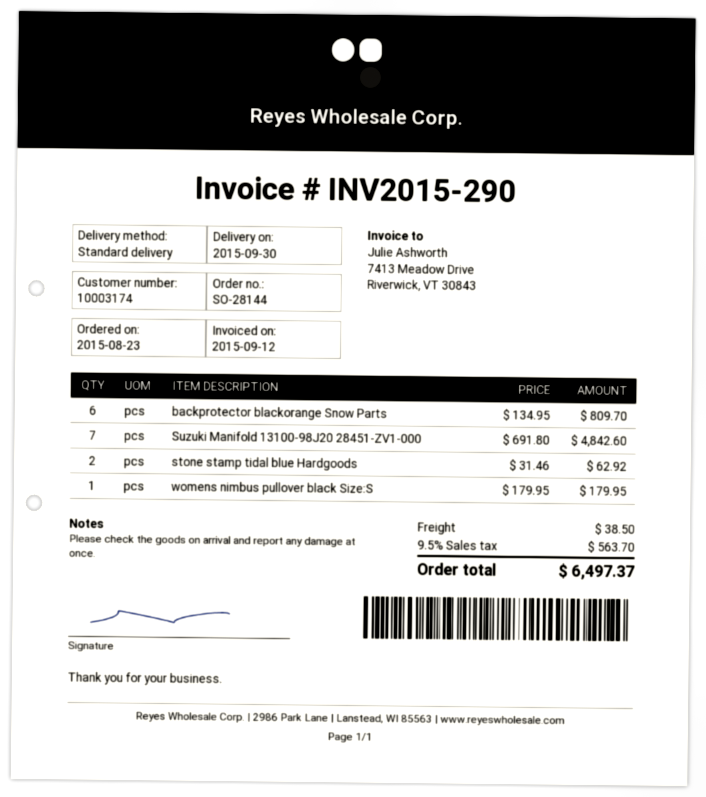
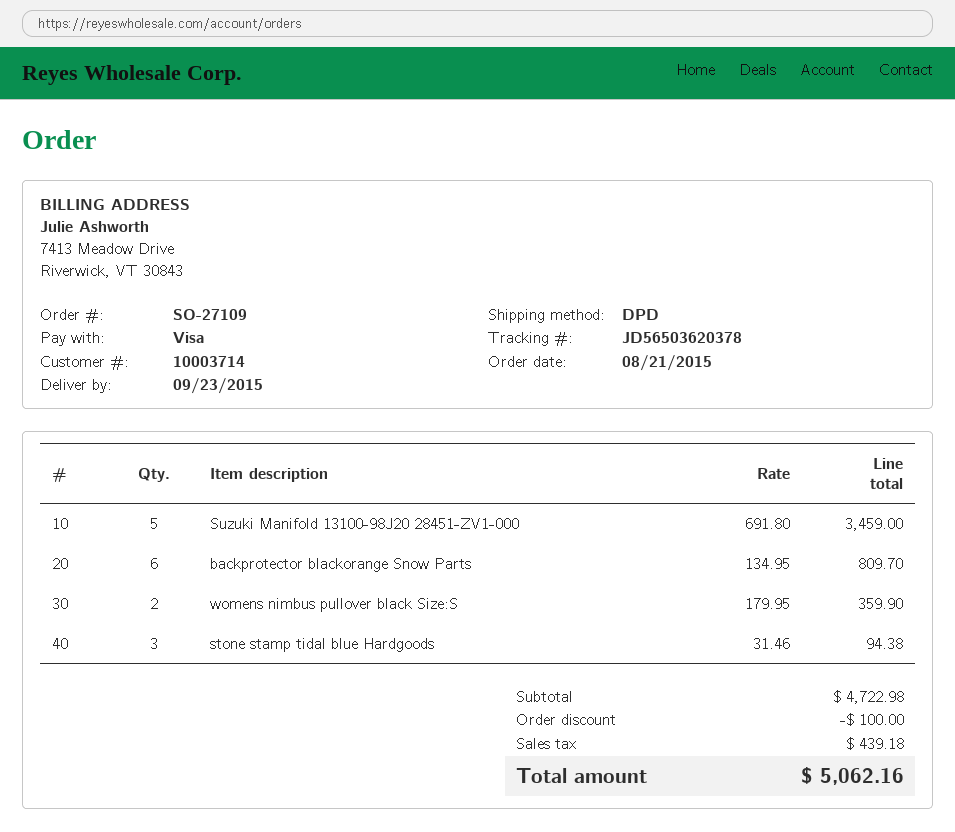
order number: SO-28144 -> SO-27109
order date: 2015-08-23 -> 2015-08-21
delivery date: 2015-09-30 -> 2015-09-23
customer number: 10003174 -> 10003714
shipping method: standard -> DPD
Suzuki Manifold 13100-98J20 28451-ZV1-000: 7 x 691.80 = 4842.60 -> 5 x 691.80 = 3459.00
stone stamp tidal blue Hardgoods: 2 x 31.46 = 62.92 -> 3 x 31.46 = 94.38
womens nimbus pullover black Size:S: 1 x 179.95 = 179.95 -> 2 x 179.95 = 359.90
discount: none -> 100.00
shipping: 38.50 -> none
tax: 563.70 -> 439.18
total: 6497.37 -> 5062.16

